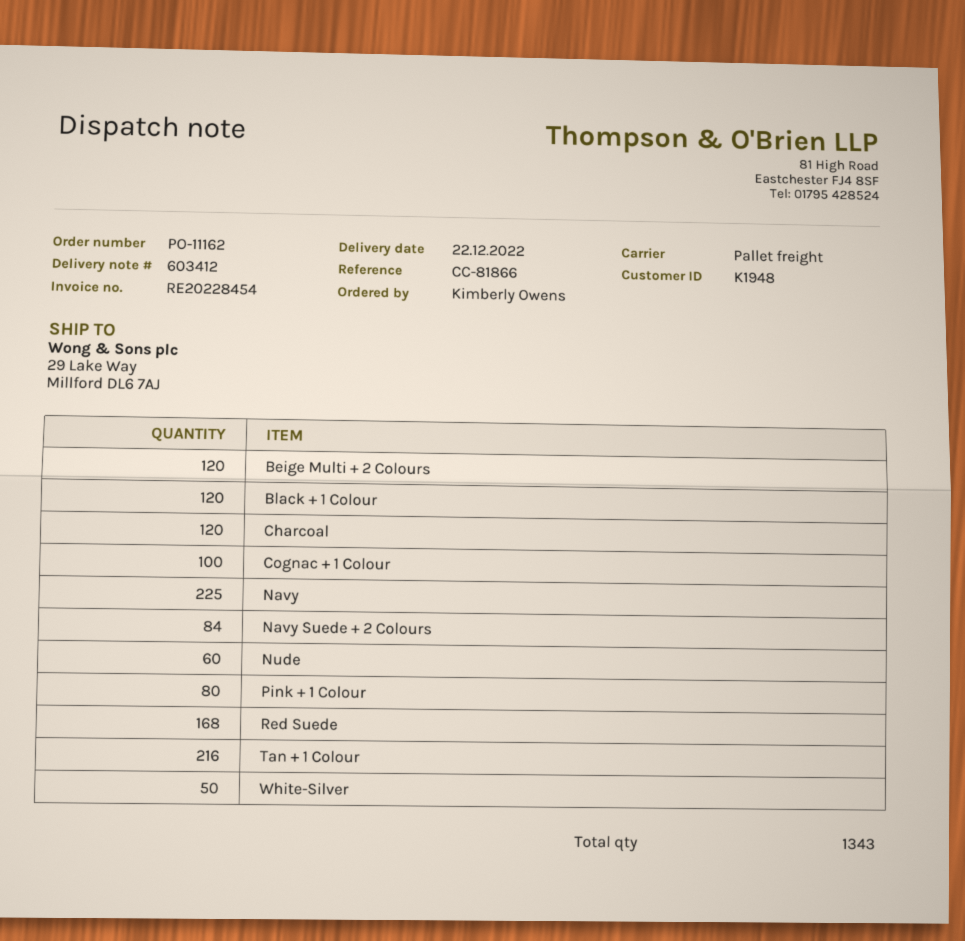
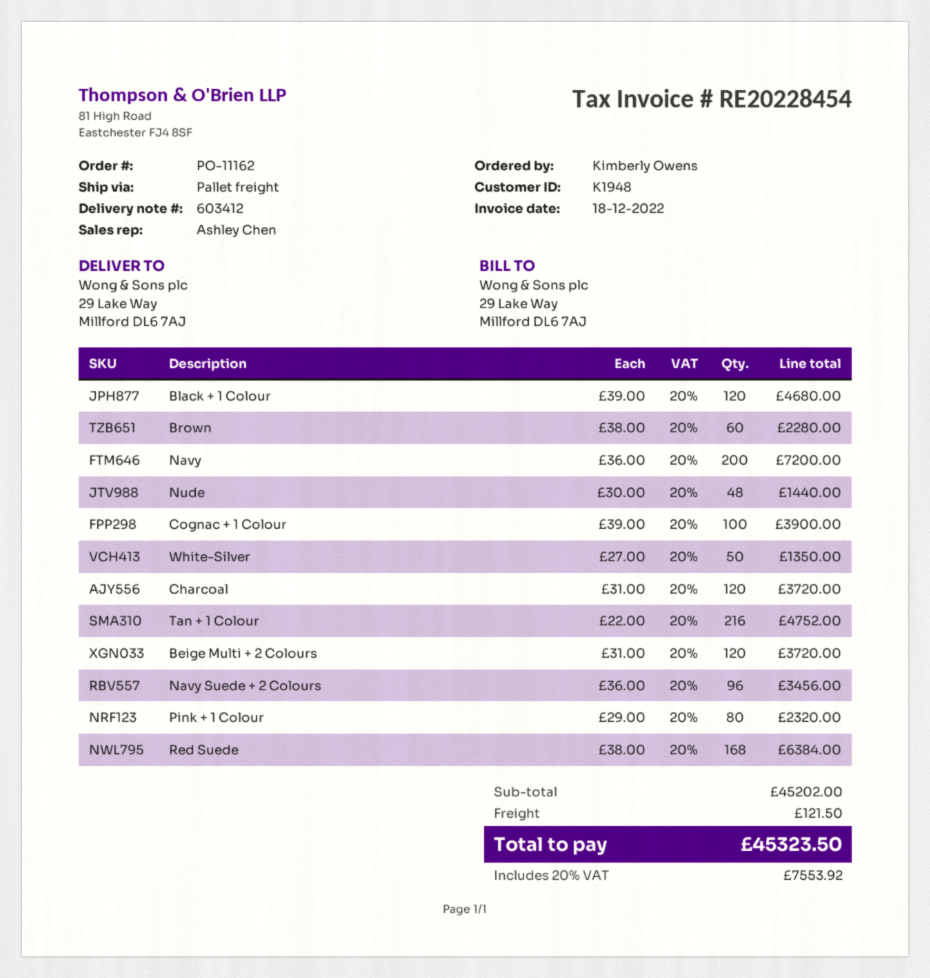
Navy: 225 -> 200
Navy Suede + 2 Colours: 84 -> 96
Nude: 60 -> 48
Brown: none -> 60

